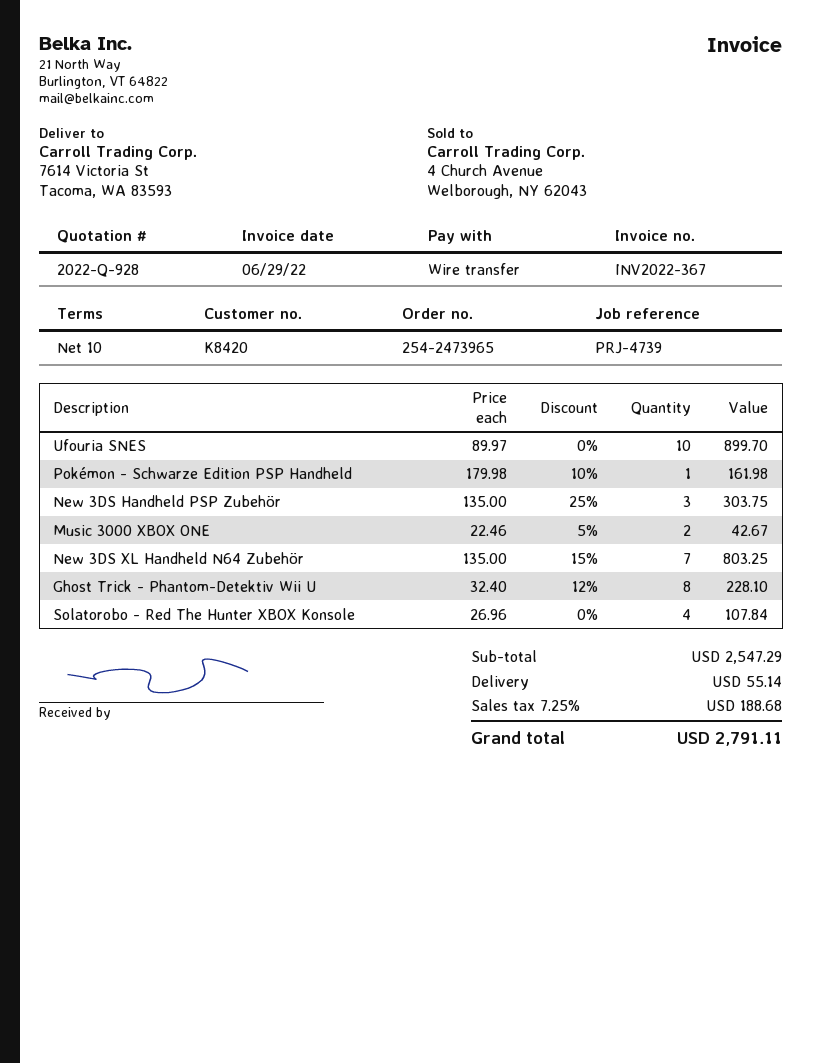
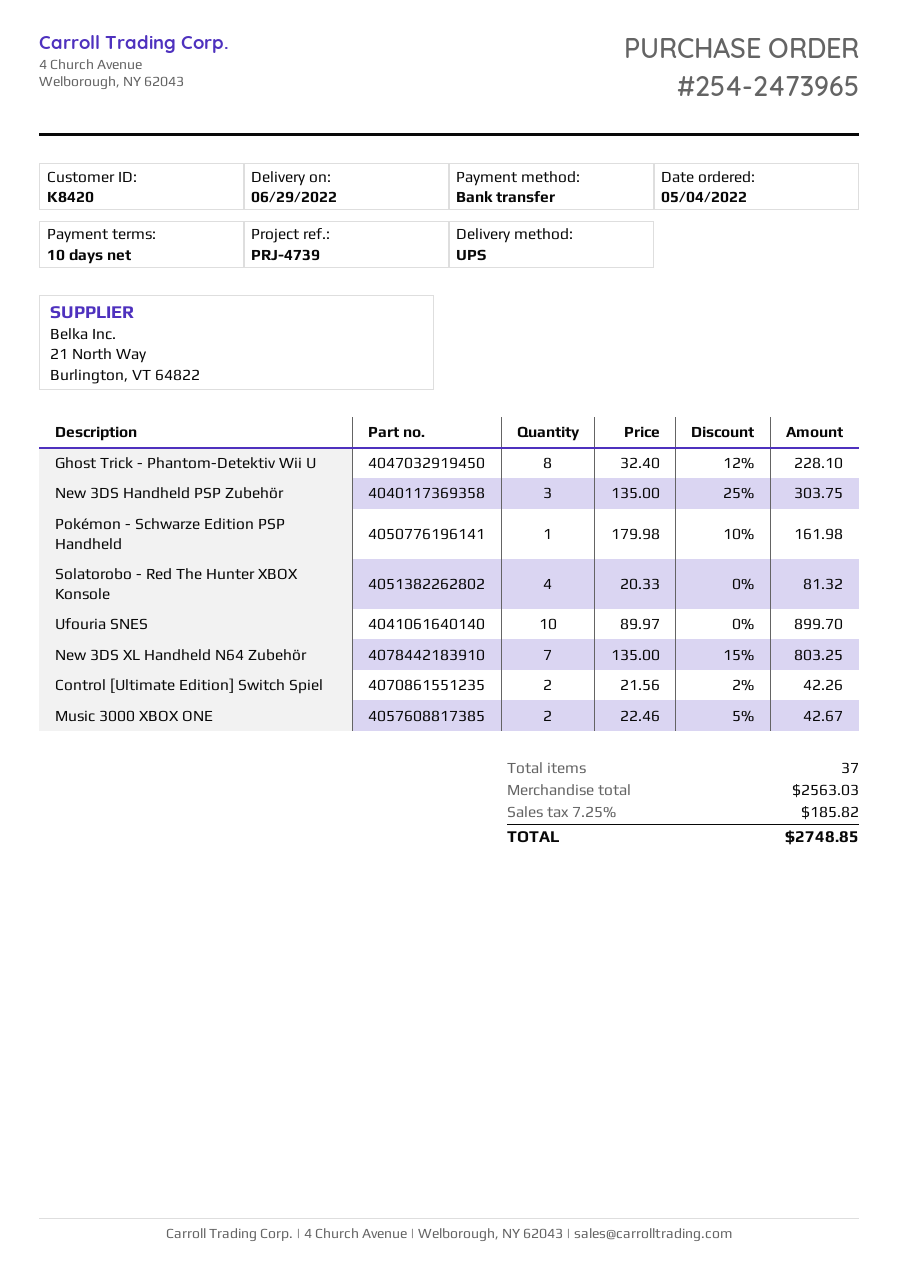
Solatorobo - Red The Hunter XBOX Konsole: 4 x 26.96 = 107.84 -> 4 x 20.33 = 81.32
Control [Ultimate Edition] Switch Spiel: none -> 2 x 21.56 - 2% = 42.26
subtotal: 2547.29 -> 2563.03
shipping: 55.14 -> none
tax: 7.25% = 188.68 -> 7.25% = 185.82
total: 2791.11 -> 2748.85

